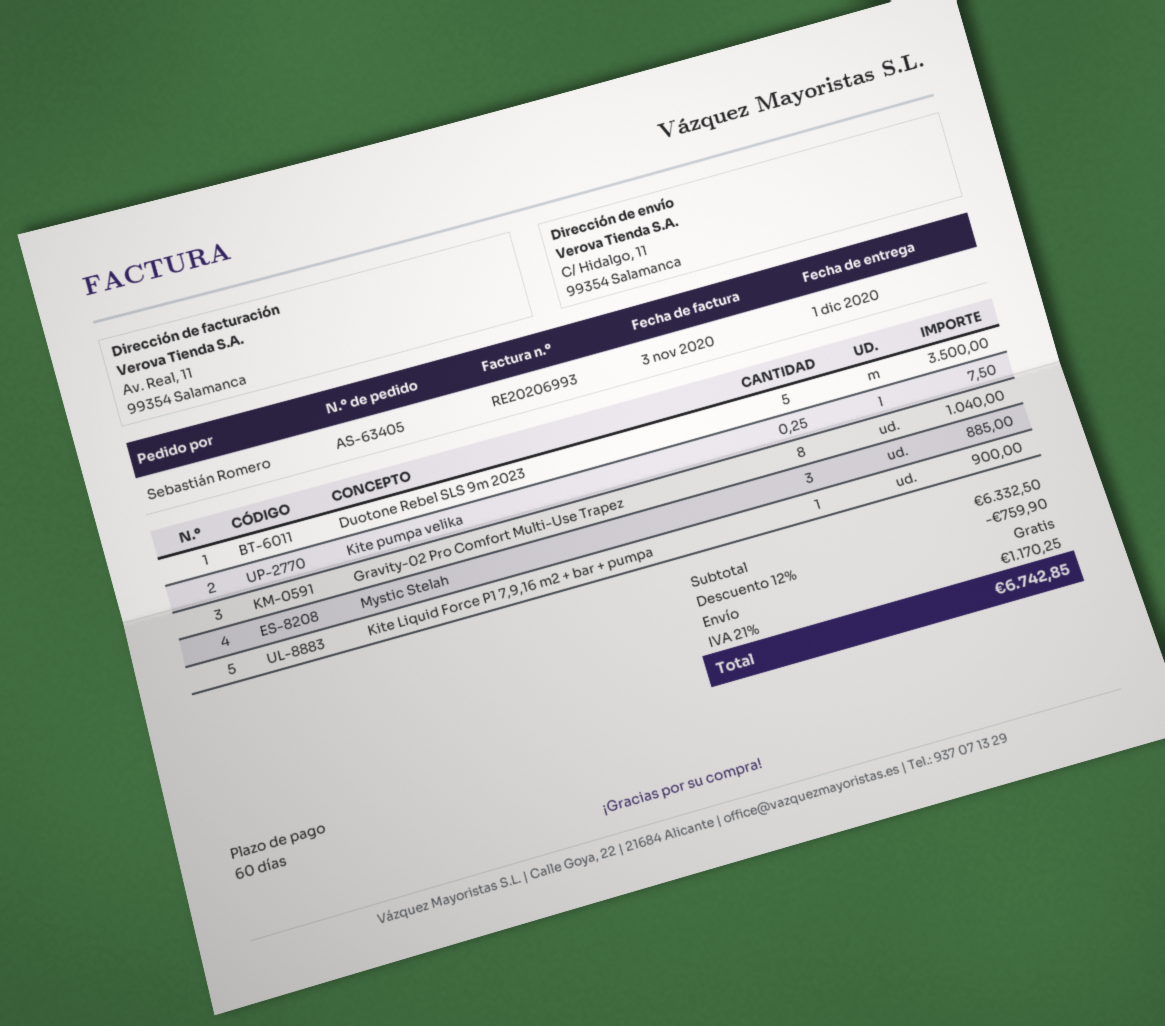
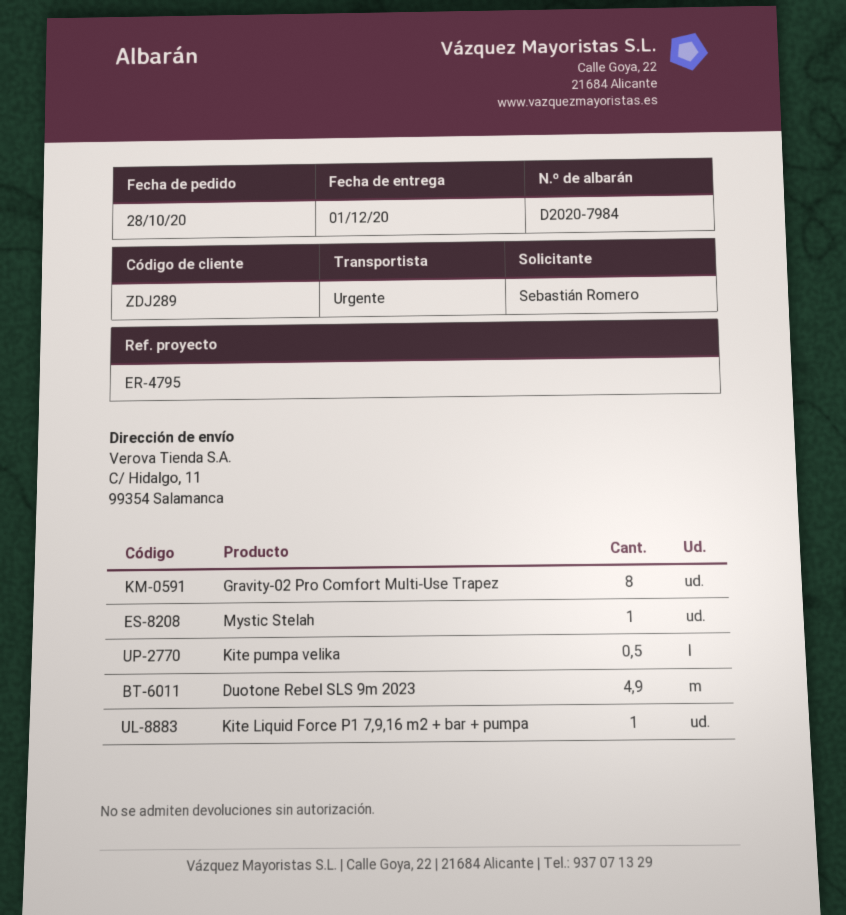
Duotone Rebel SLS 9m 2023: 5 -> 4.9
Kite pumpa velika: 0.25 -> 0.5
Mystic Stelah: 3 -> 1

